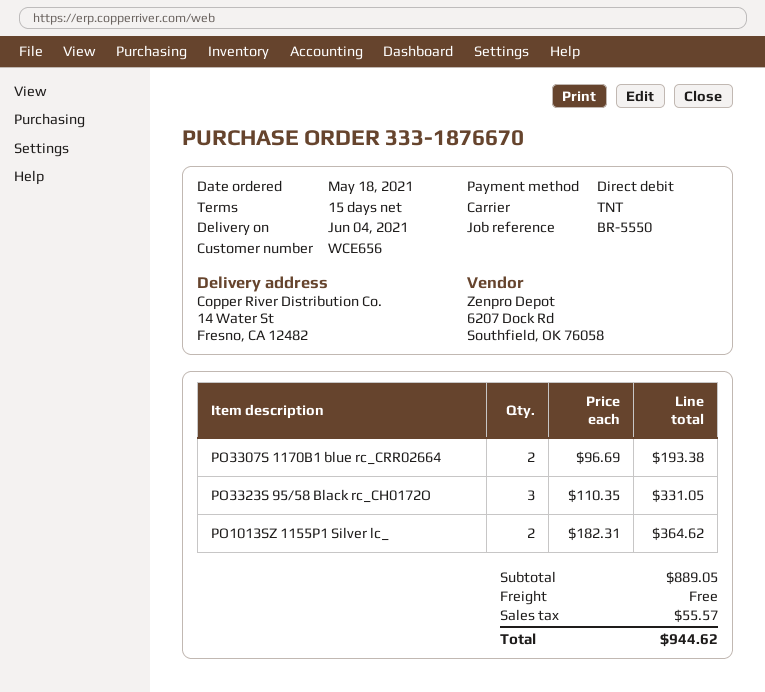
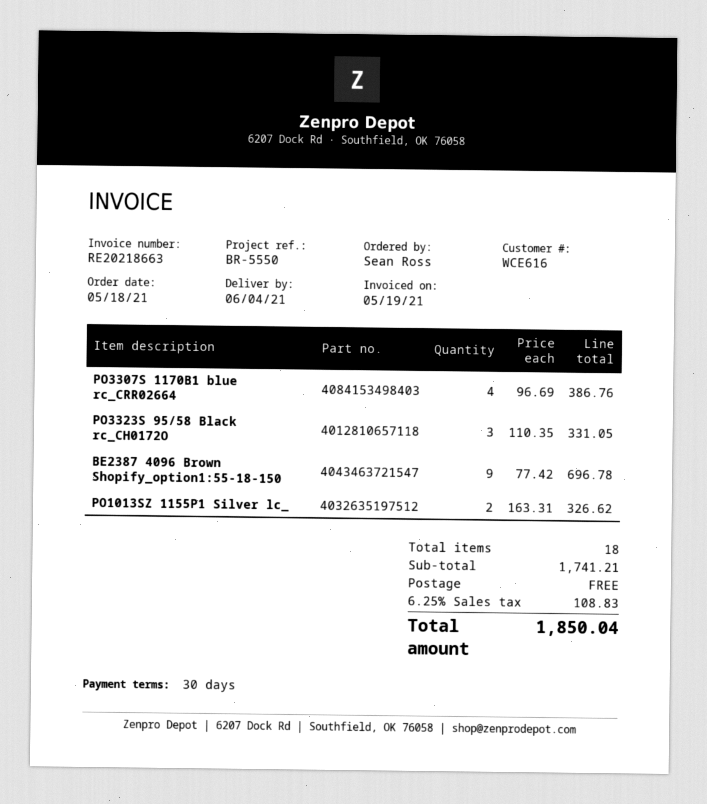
payment terms: 15 days -> 30 days
customer number: WCE656 -> WCE616
PO3307S 1170B1 blue rc_CRR02664: 2 x 96.69 = 193.38 -> 4 x 96.69 = 386.76
PO1013SZ 1155P1 Silver lc_: 2 x 182.31 = 364.62 -> 2 x 163.31 = 326.62
BE2387 4096 Brown Shopify_option1:55-18-150: none -> 9 x 77.42 = 696.78
subtotal: 889.05 -> 1741.21
tax: 55.57 -> 108.83
total: 944.62 -> 1850.04

